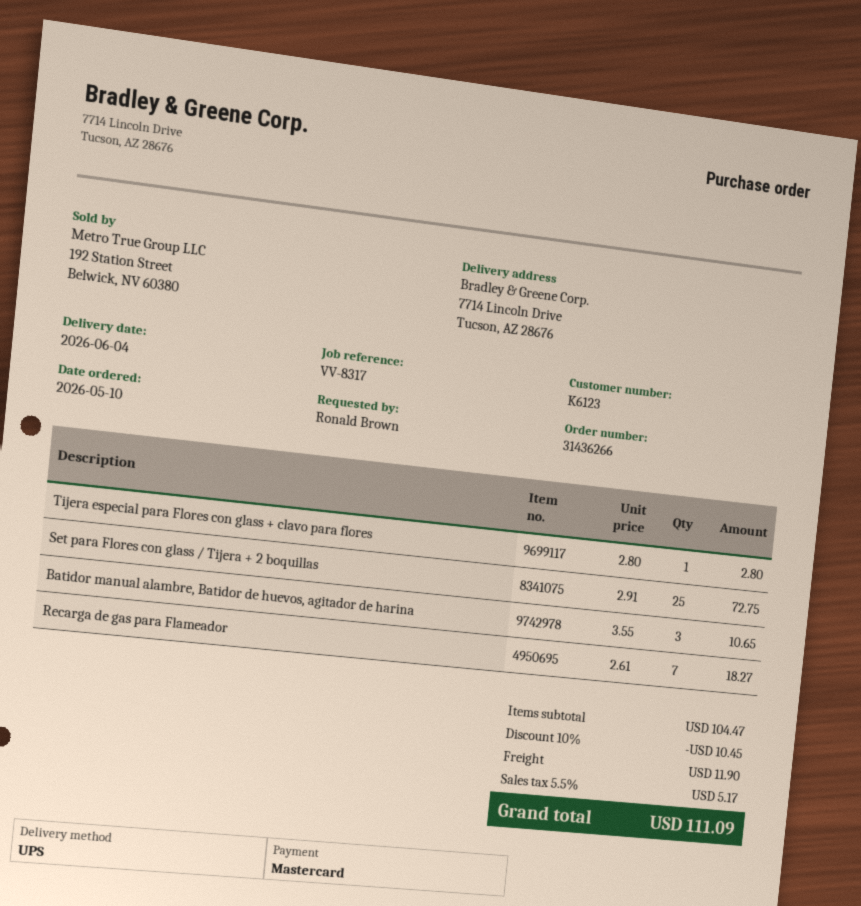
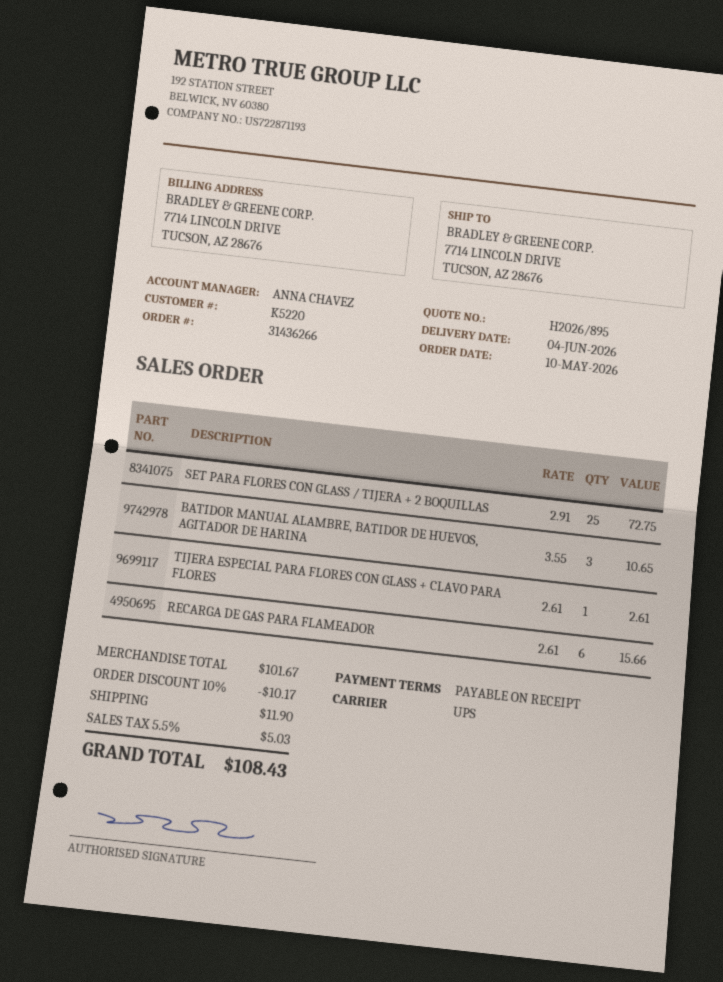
customer number: K6123 -> K5220
Tijera especial para Flores con glass + clavo para flores: 1 x 2.80 = 2.80 -> 1 x 2.61 = 2.61
Recarga de gas para Flameador: 7 x 2.61 = 18.27 -> 6 x 2.61 = 15.66
subtotal: 104.47 -> 101.67
discount: 10% = 10.45 -> 10% = 10.17
tax: 5.5% = 5.17 -> 5.5% = 5.03
total: 111.09 -> 108.43

